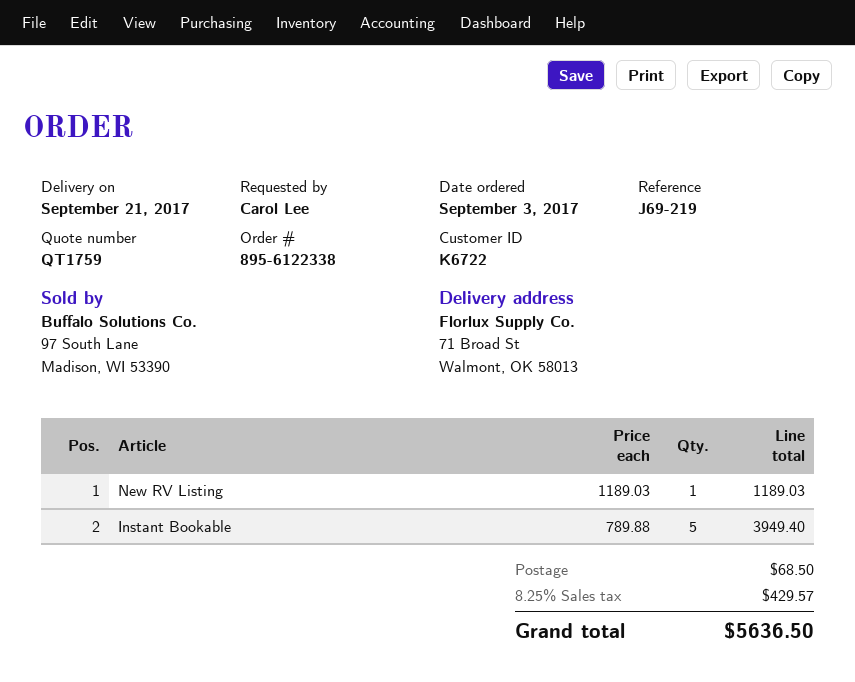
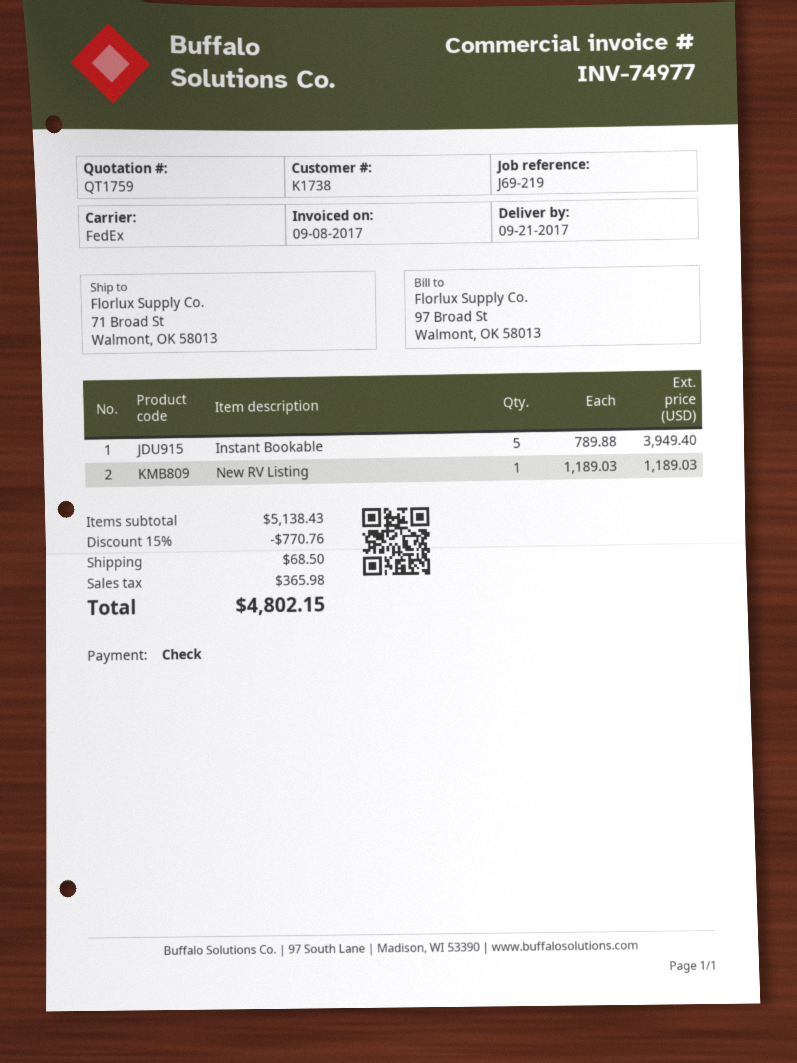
customer number: K6722 -> K1738
discount: none -> 15% = 770.76
tax: 429.57 -> 365.98
total: 5636.50 -> 4802.15

